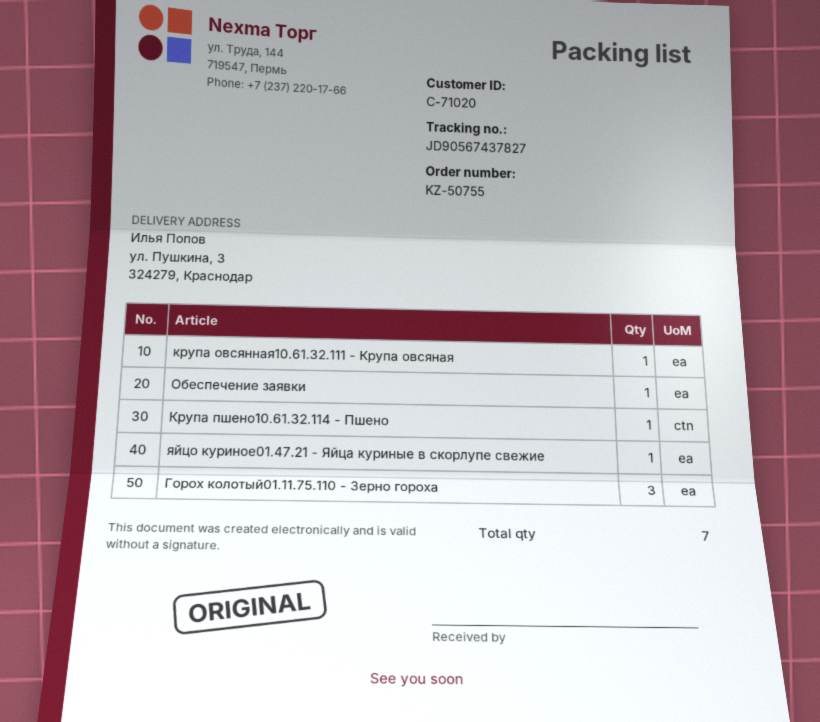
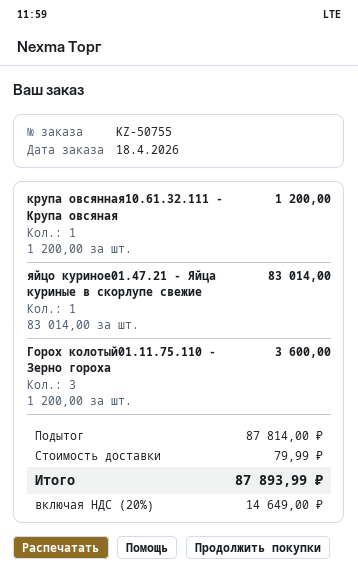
Обеспечение заявки: 1 -> none
Крупа пшено10.61.32.114 - Пшено: 1 -> none

